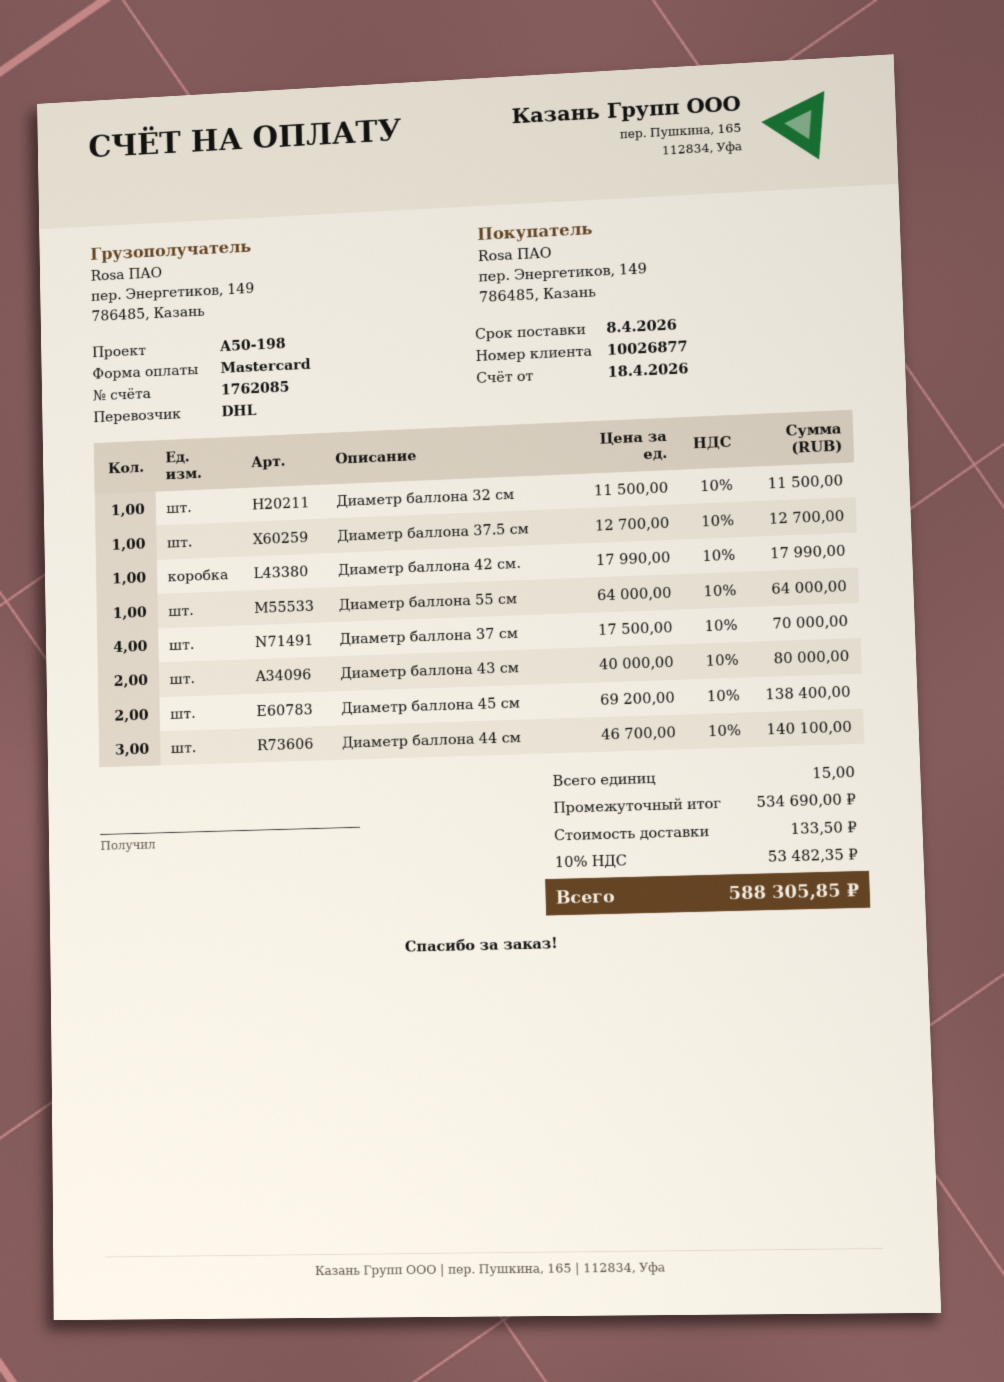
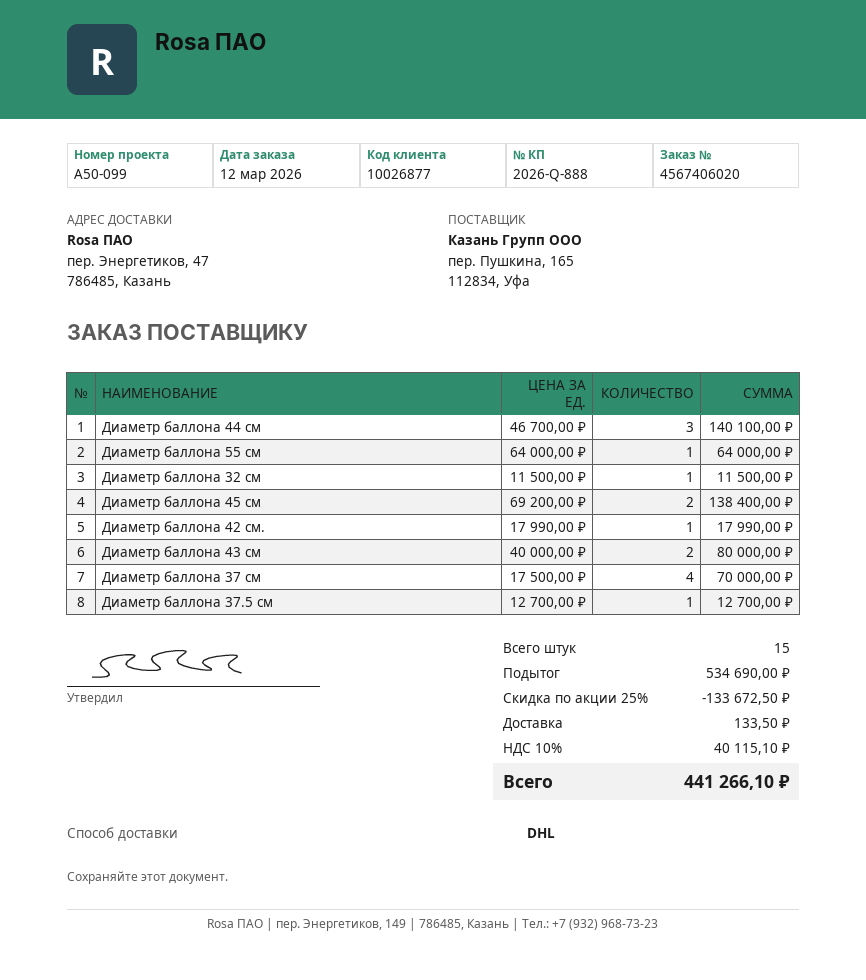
reference: A50-198 -> A50-099
ship to: пер. Энергетиков, 149, 786485, Казань -> пер. Энергетиков, 47, 786485, Казань
discount: none -> 25% = 133672.50
tax: 10% = 53482.35 -> 10% = 40115.10
total: 588305.85 -> 441266.10

